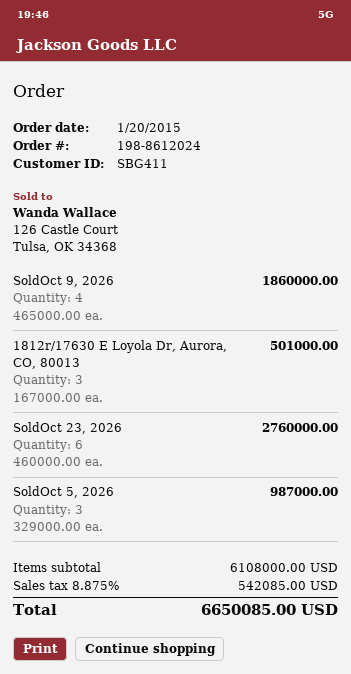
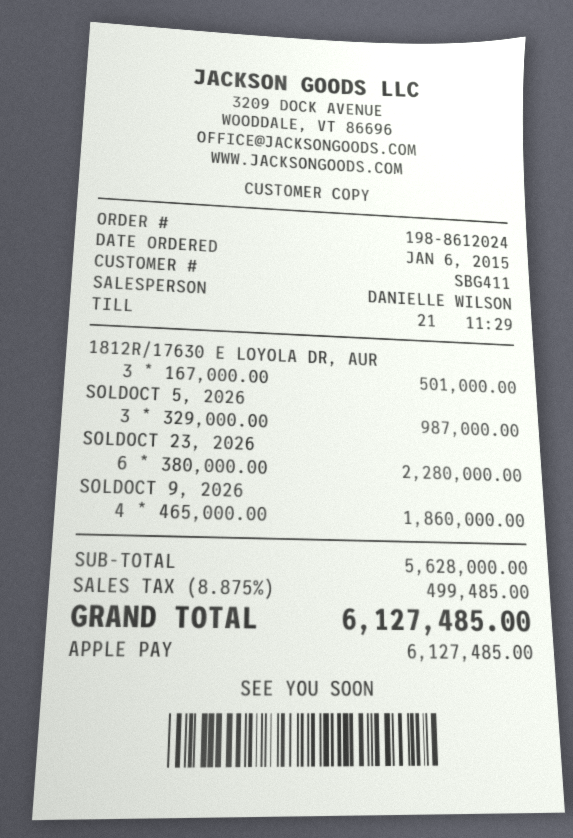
order date: 2015-01-20 -> 2015-01-06
SoldOct 23, 2026: 6 x 460000.00 = 2760000.00 -> 6 x 380000.00 = 2280000.00
subtotal: 6108000.00 -> 5628000.00
tax: 8.875% = 542085.00 -> 8.875% = 499485.00
total: 6650085.00 -> 6127485.00

